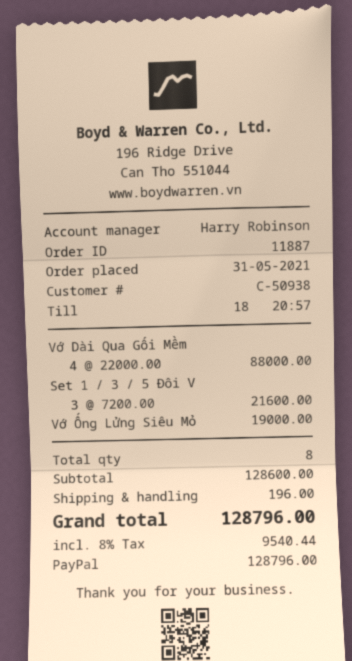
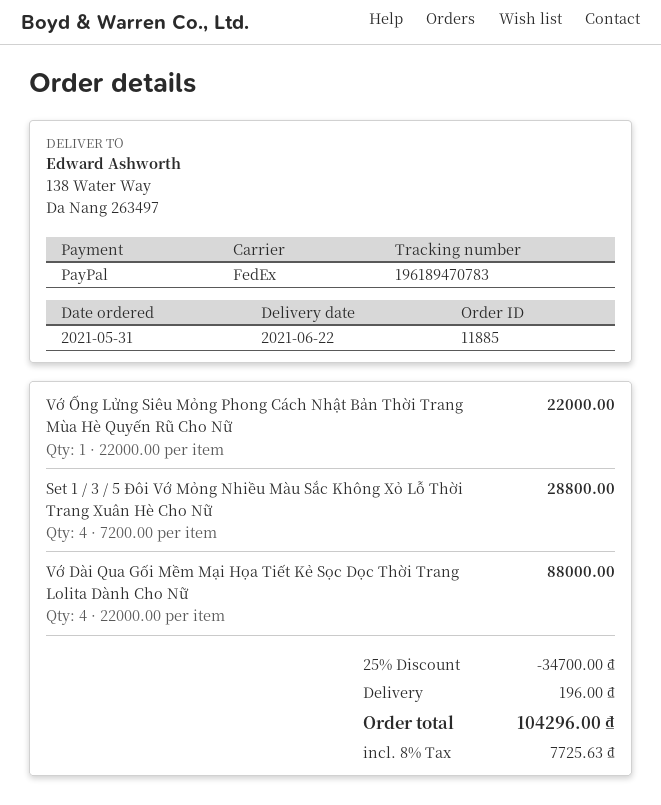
order number: 11887 -> 11885
Set 1 / 3 / 5 Đôi V: 3 x 7200.00 = 21600.00 -> 4 x 7200.00 = 28800.00
Vớ Ống Lửng Siêu Mỏ: 1 x 19000.00 = 19000.00 -> 1 x 22000.00 = 22000.00
discount: none -> 25% = 34700.00
tax: 8% = 9540.44 -> 8% = 7725.63
total: 128796.00 -> 104296.00

